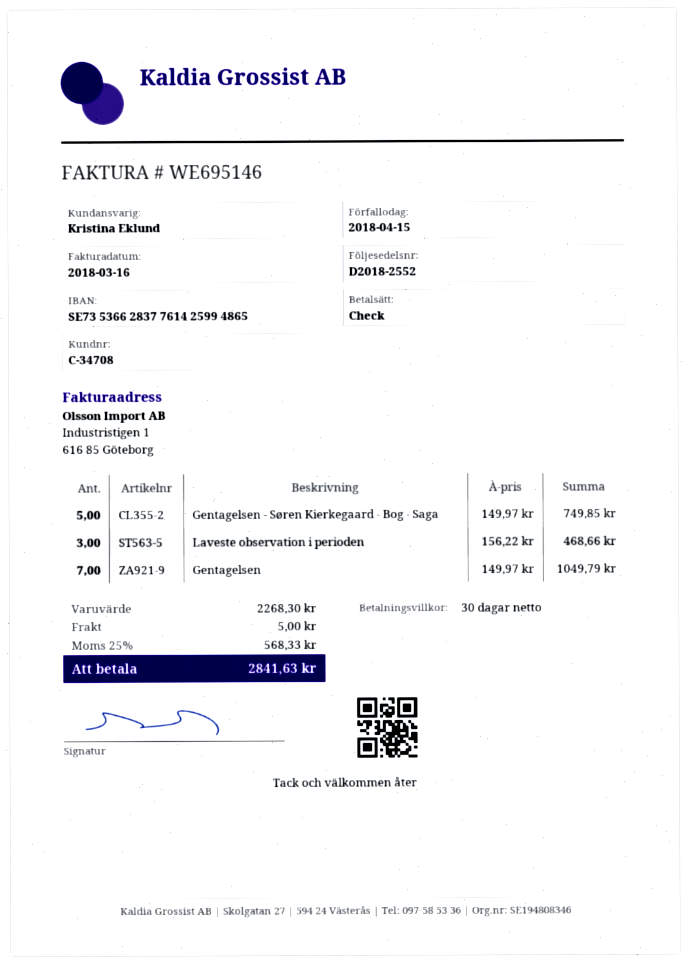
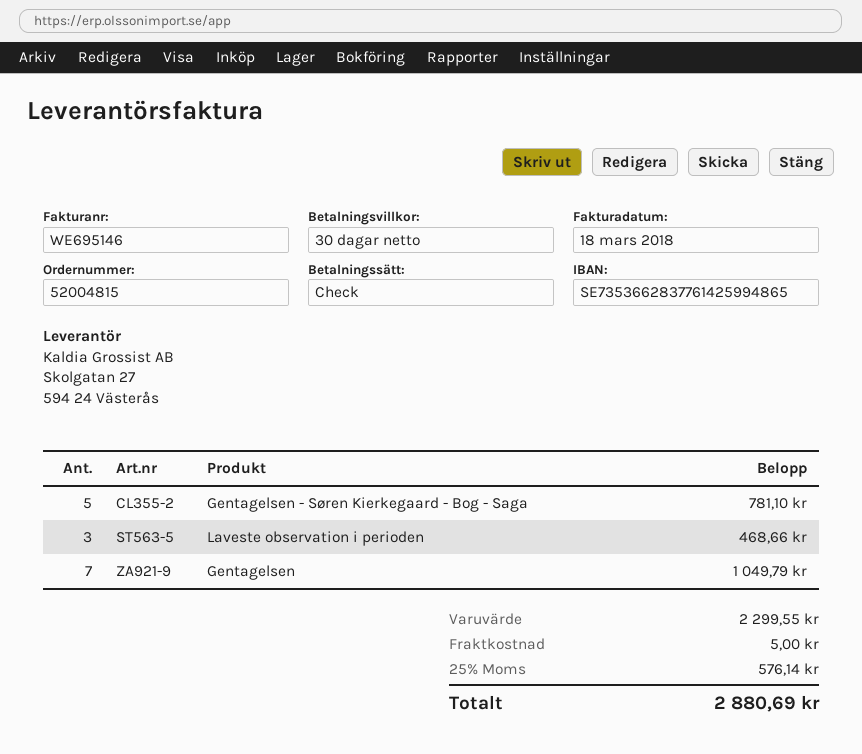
invoice date: 2018-03-16 -> 2018-03-18
Gentagelsen - Søren Kierkegaard - Bog - Saga: 5 for 749.85 -> 5 for 781.10
subtotal: 2268.30 -> 2299.55
tax: 25% = 568.33 -> 25% = 576.14
total: 2841.63 -> 2880.69

